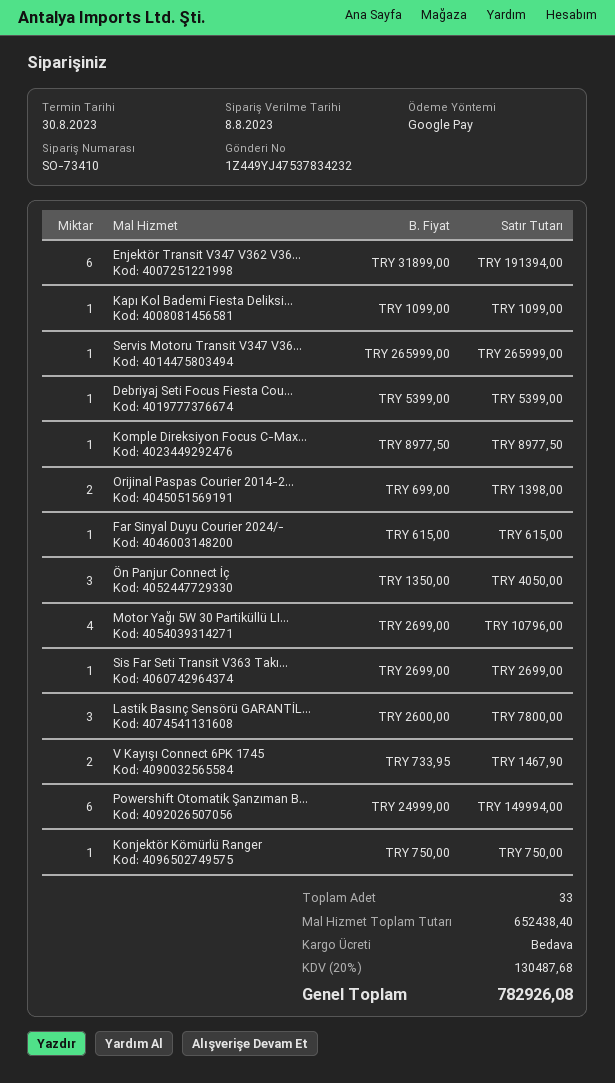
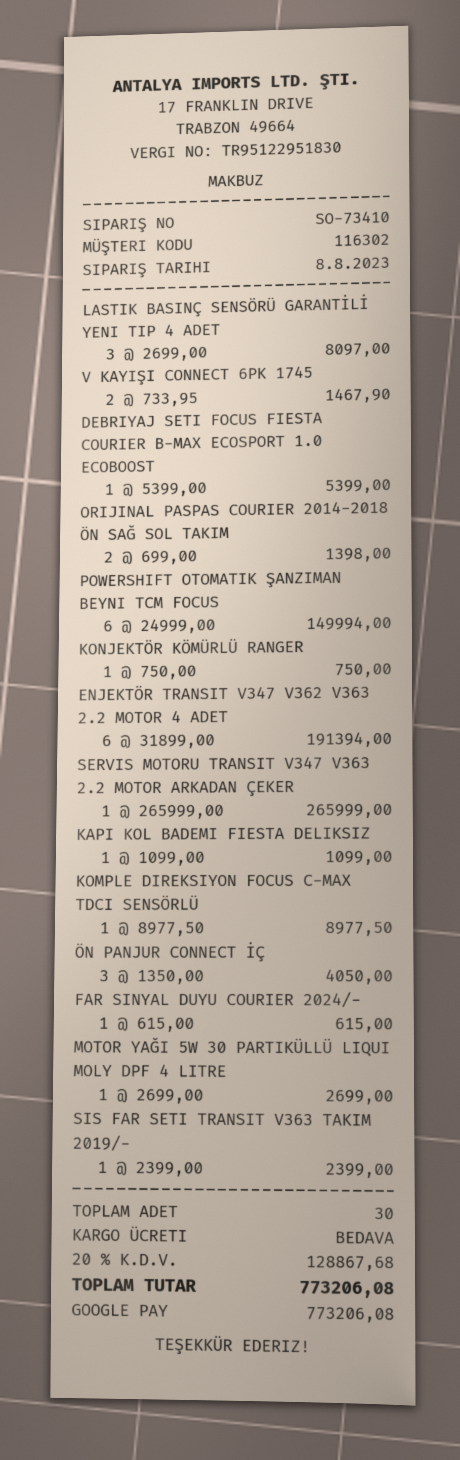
Motor Yağı 5W 30 Partiküllü LI...: 4 x 2699.00 = 10796.00 -> 1 x 2699.00 = 2699.00
Sis Far Seti Transit V363 Takı...: 1 x 2699.00 = 2699.00 -> 1 x 2399.00 = 2399.00
Lastik Basınç Sensörü GARANTİL...: 3 x 2600.00 = 7800.00 -> 3 x 2699.00 = 8097.00
total quantity: 33 -> 30
tax: 20% = 130487.68 -> 20% = 128867.68
total: 782926.08 -> 773206.08

